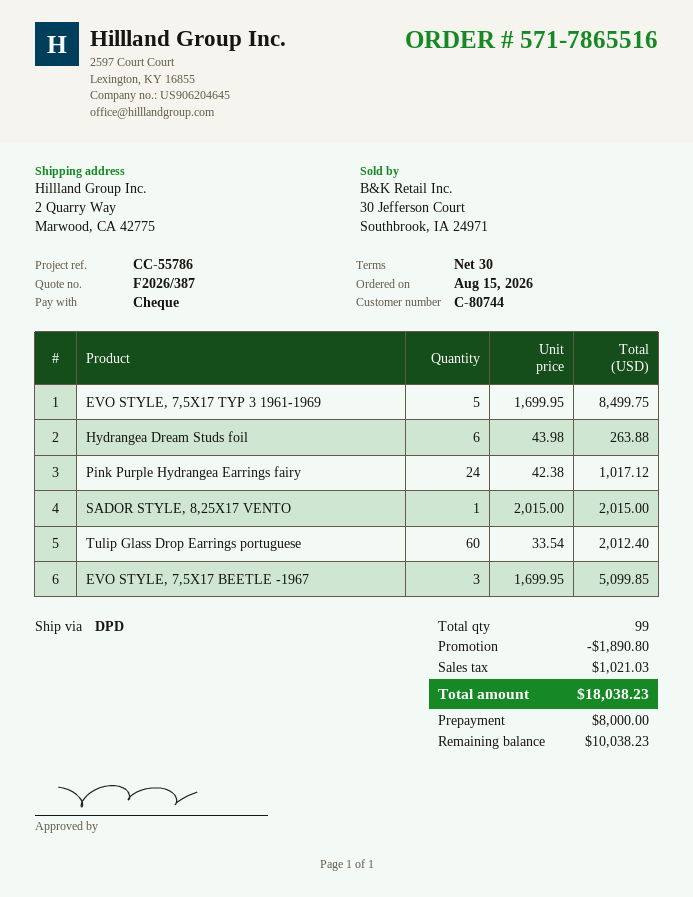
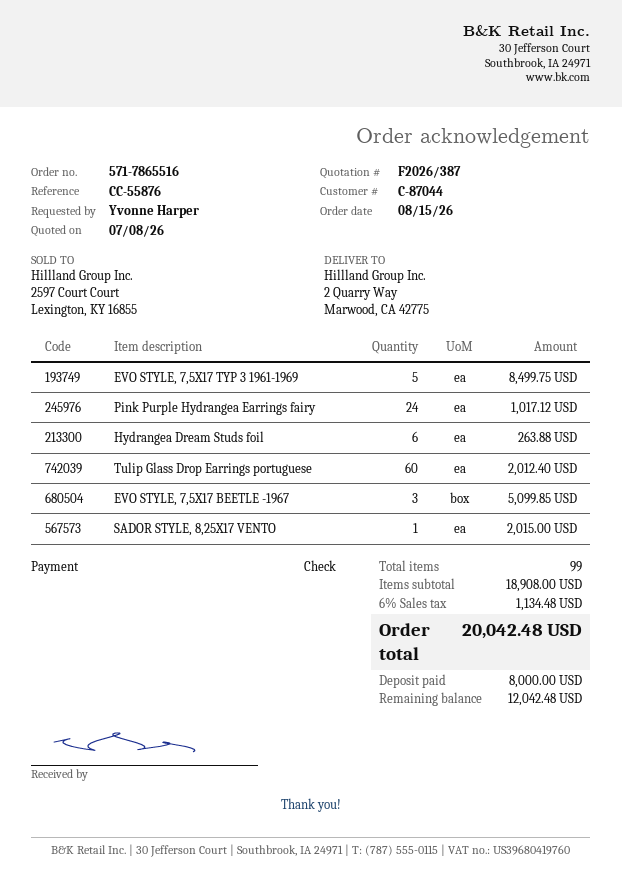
customer number: C-80744 -> C-87044
reference: CC-55786 -> CC-55876
discount: 1890.80 -> none
tax: 1021.03 -> 1134.48
total: 18038.23 -> 20042.48
balance: 10038.23 -> 12042.48

